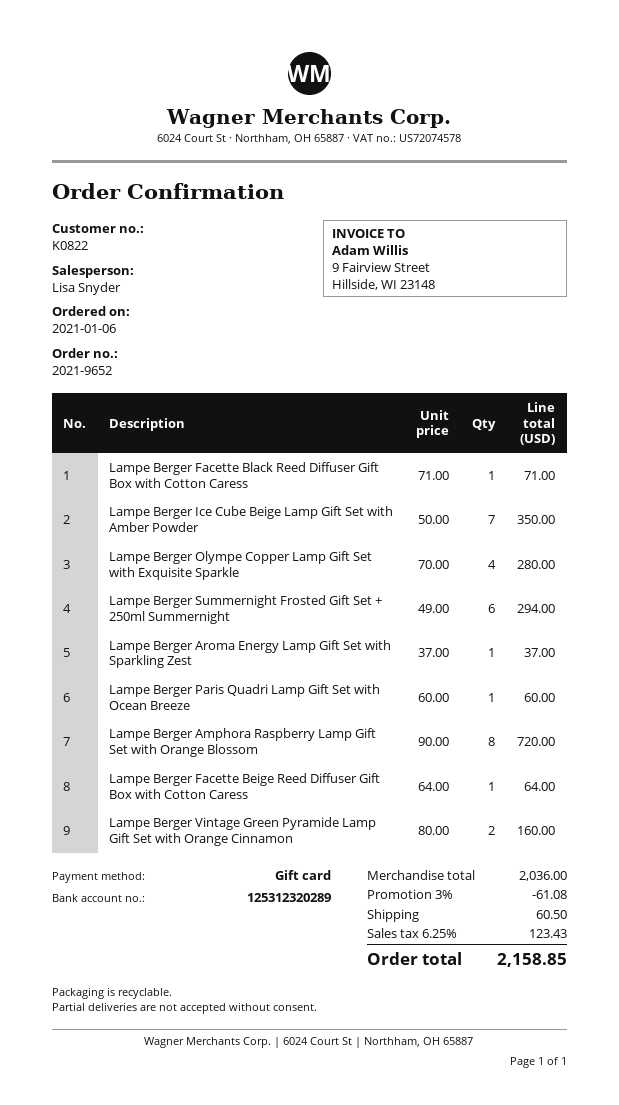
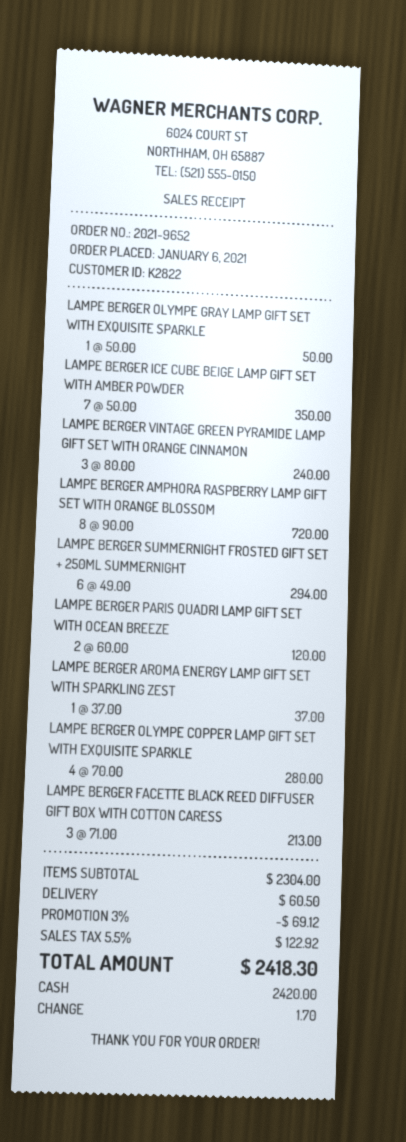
customer number: K0822 -> K2822
payment method: gift card -> cash
Lampe Berger Facette Black Reed Diffuser Gift Box with Cotton Caress: 1 x 71.00 = 71.00 -> 3 x 71.00 = 213.00
Lampe Berger Paris Quadri Lamp Gift Set with Ocean Breeze: 1 x 60.00 = 60.00 -> 2 x 60.00 = 120.00
Lampe Berger Facette Beige Reed Diffuser Gift Box with Cotton Caress: 1 x 64.00 = 64.00 -> none
Lampe Berger Vintage Green Pyramide Lamp Gift Set with Orange Cinnamon: 2 x 80.00 = 160.00 -> 3 x 80.00 = 240.00
LAMPE BERGER OLYMPE GRAY LAMP GIFT SET WITH EXQUISITE SPARKLE: none -> 1 x 50.00 = 50.00
subtotal: 2036.00 -> 2304.00
discount: 3% = 61.08 -> 3% = 69.12
tax: 6.25% = 123.43 -> 5.5% = 122.92
total: 2158.85 -> 2418.30

